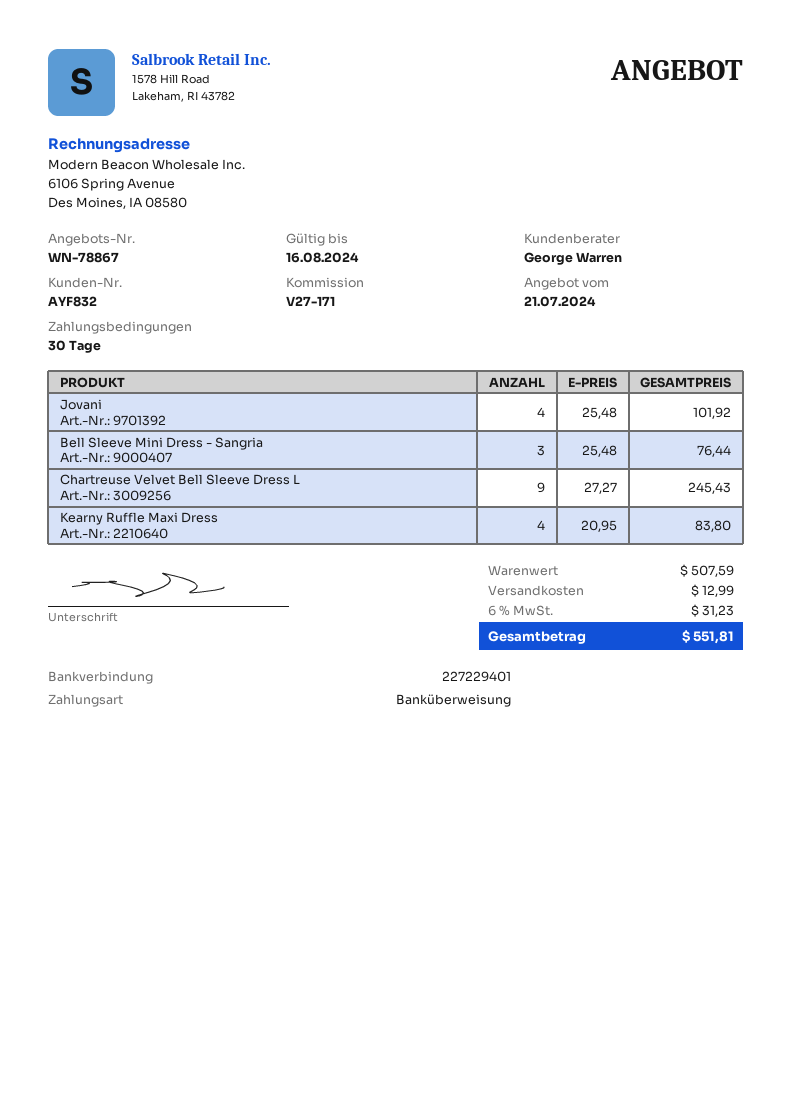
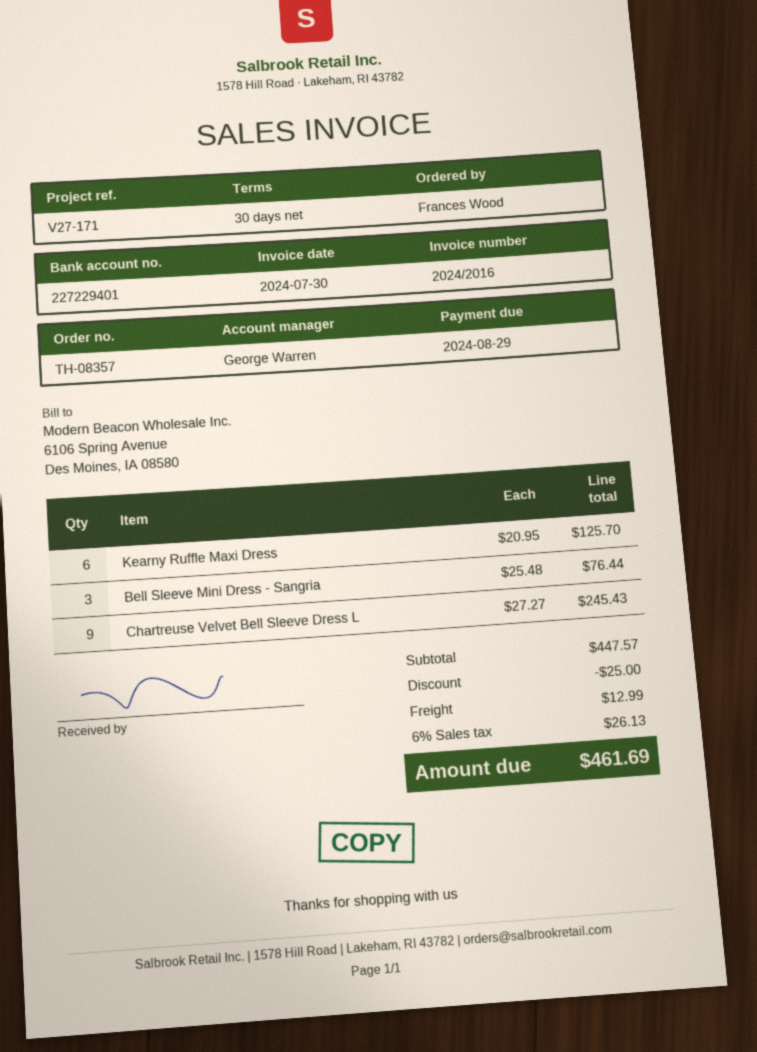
Jovani: 4 x 25.48 = 101.92 -> none
Kearny Ruffle Maxi Dress: 4 x 20.95 = 83.80 -> 6 x 20.95 = 125.70
subtotal: 507.59 -> 447.57
discount: none -> 25.00
tax: 6% = 31.23 -> 6% = 26.13
total: 551.81 -> 461.69

